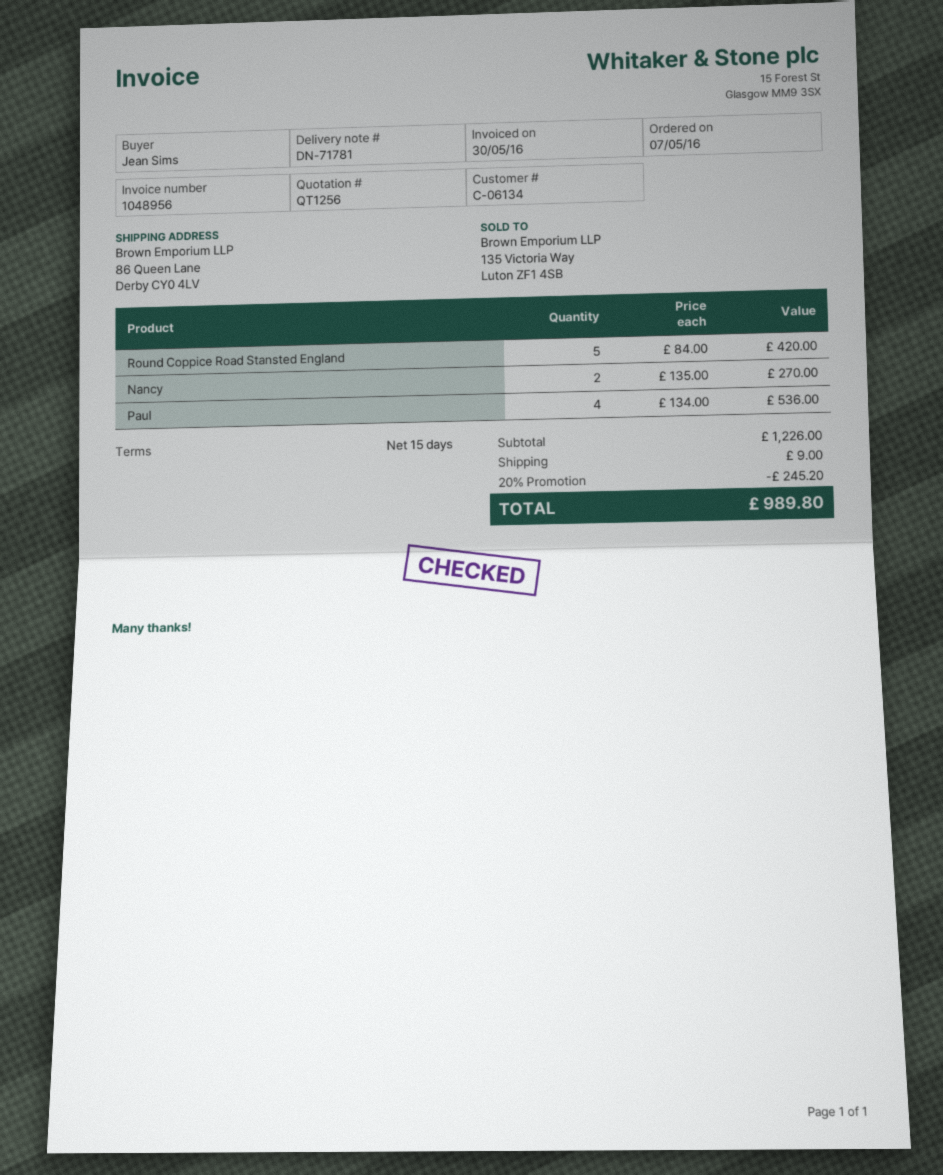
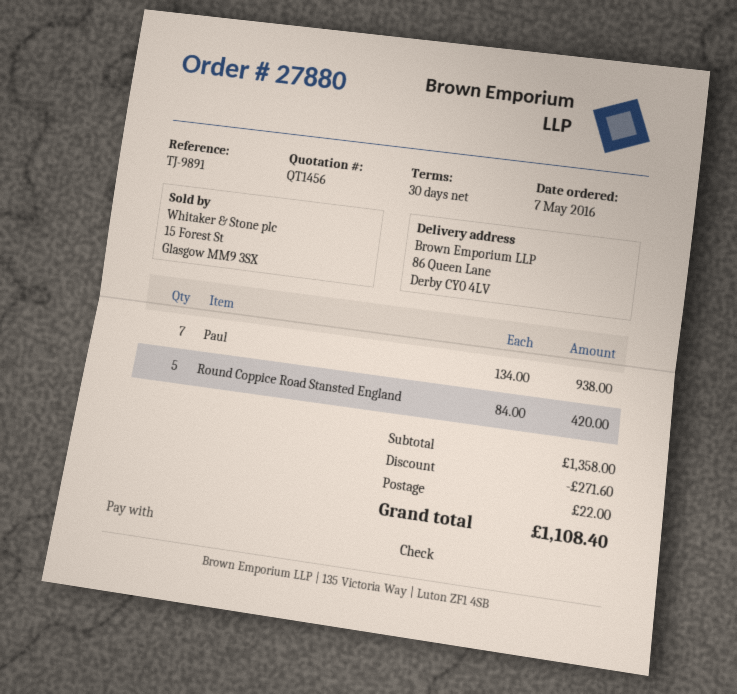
quote number: QT1256 -> QT1456
payment terms: 15 days -> 30 days
Nancy: 2 x 135.00 = 270.00 -> none
Paul: 4 x 134.00 = 536.00 -> 7 x 134.00 = 938.00
subtotal: 1226.00 -> 1358.00
discount: 245.20 -> 271.60
shipping: 9.00 -> 22.00
total: 989.80 -> 1108.40

